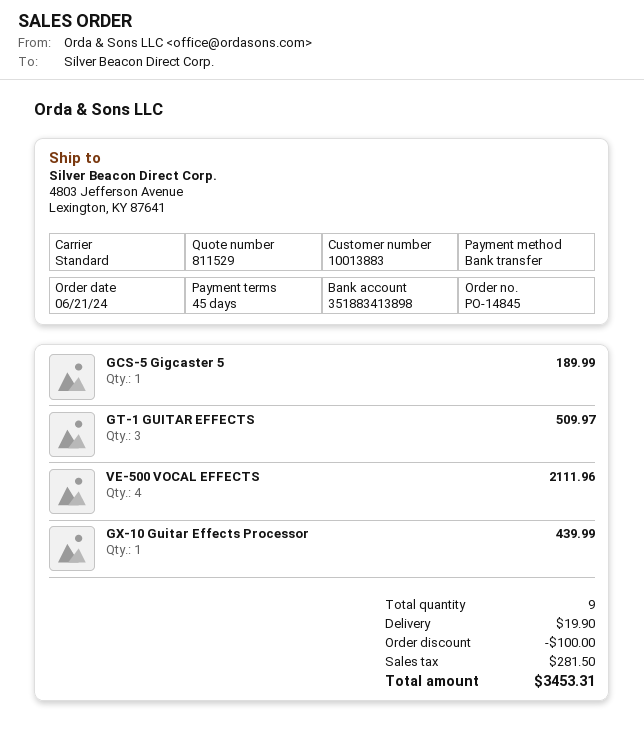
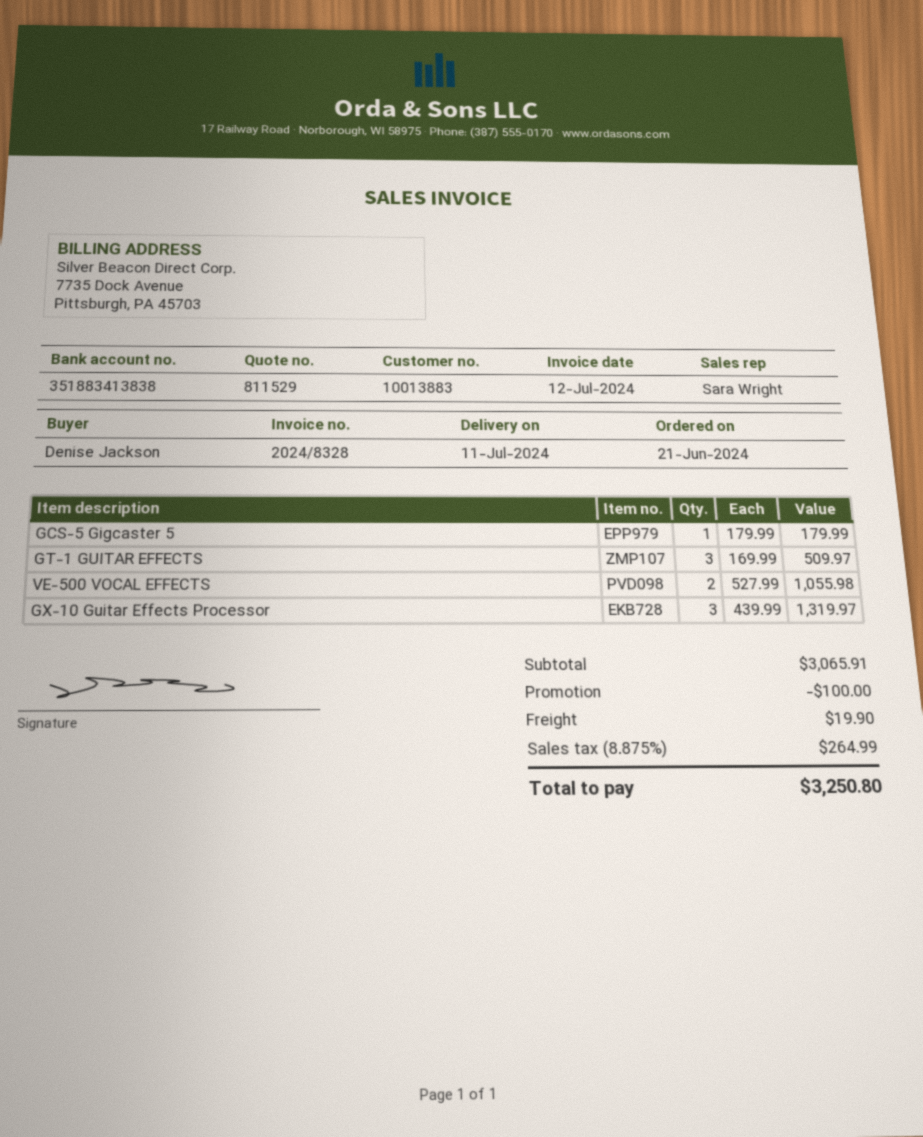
bank account: 351883413898 -> 351883413838
GCS-5 Gigcaster 5: 1 for 189.99 -> 1 for 179.99
VE-500 VOCAL EFFECTS: 4 for 2111.96 -> 2 for 1055.98
GX-10 Guitar Effects Processor: 1 for 439.99 -> 3 for 1319.97
tax: 281.50 -> 264.99
total: 3453.31 -> 3250.80

